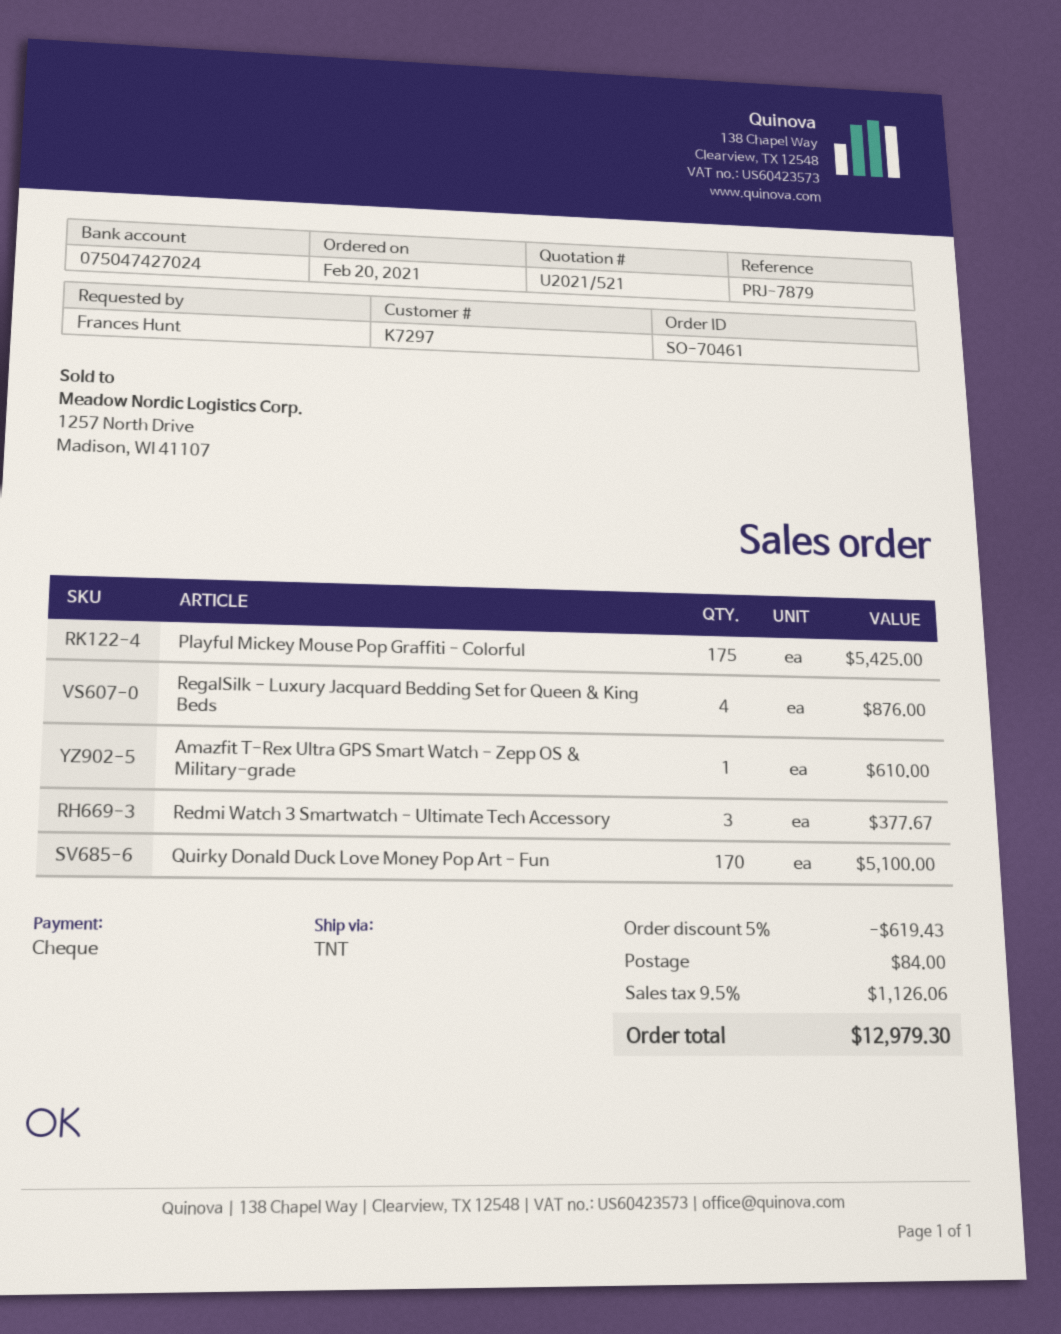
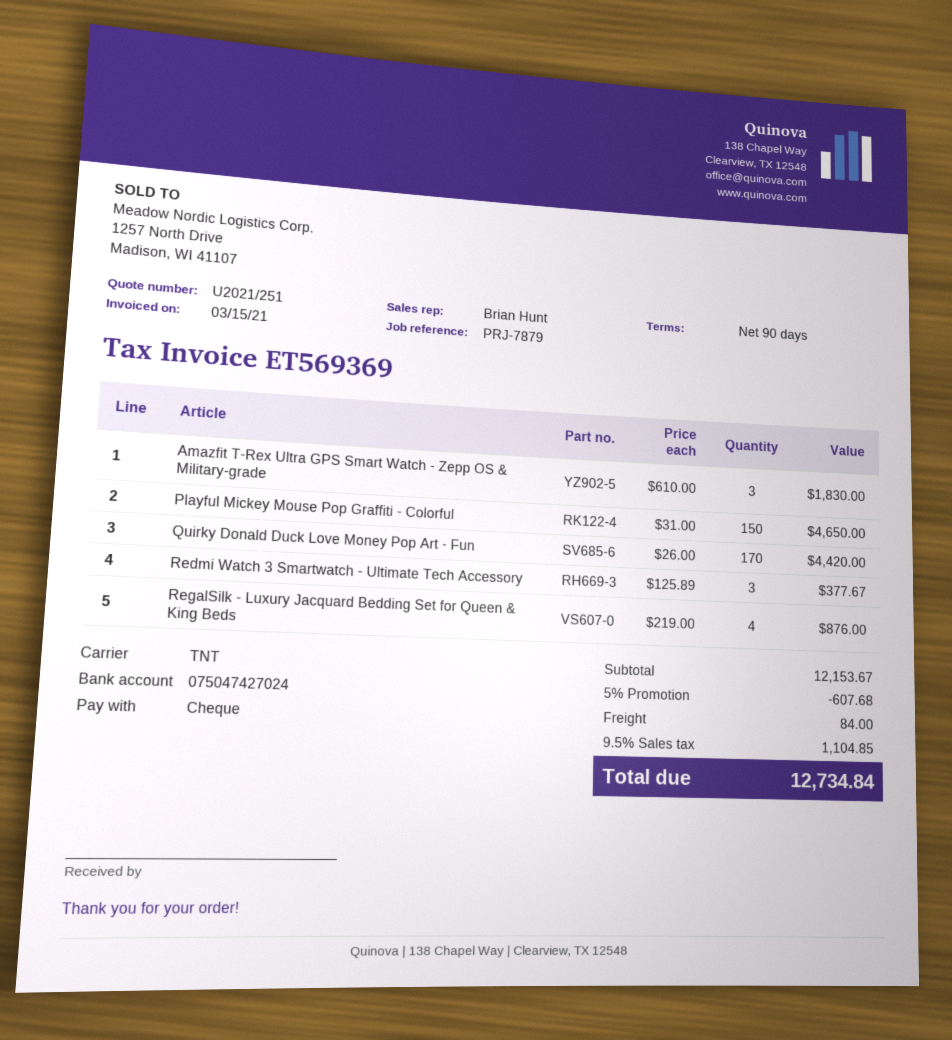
quote number: U2021/521 -> U2021/251
Playful Mickey Mouse Pop Graffiti - Colorful: 175 for 5425.00 -> 150 for 4650.00
Amazfit T-Rex Ultra GPS Smart Watch - Zepp OS & Military-grade: 1 for 610.00 -> 3 for 1830.00
Quirky Donald Duck Love Money Pop Art - Fun: 170 for 5100.00 -> 170 for 4420.00
discount: 5% = 619.43 -> 5% = 607.68
tax: 9.5% = 1126.06 -> 9.5% = 1104.85
total: 12979.30 -> 12734.84

